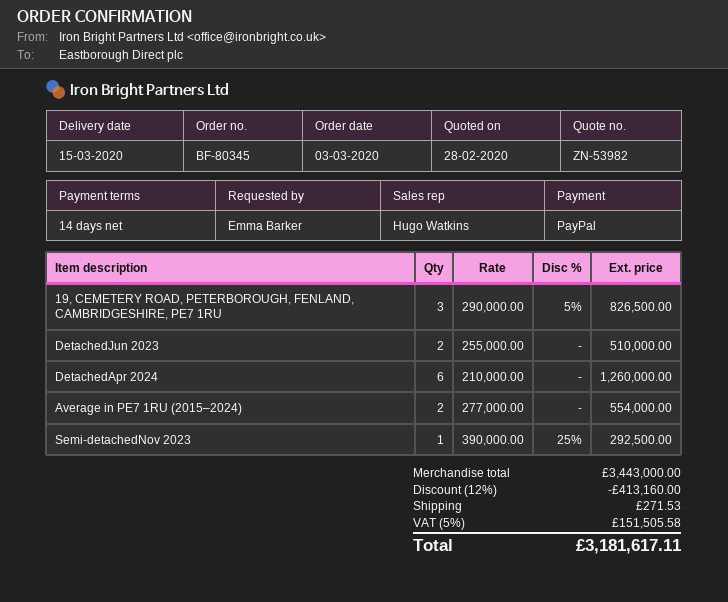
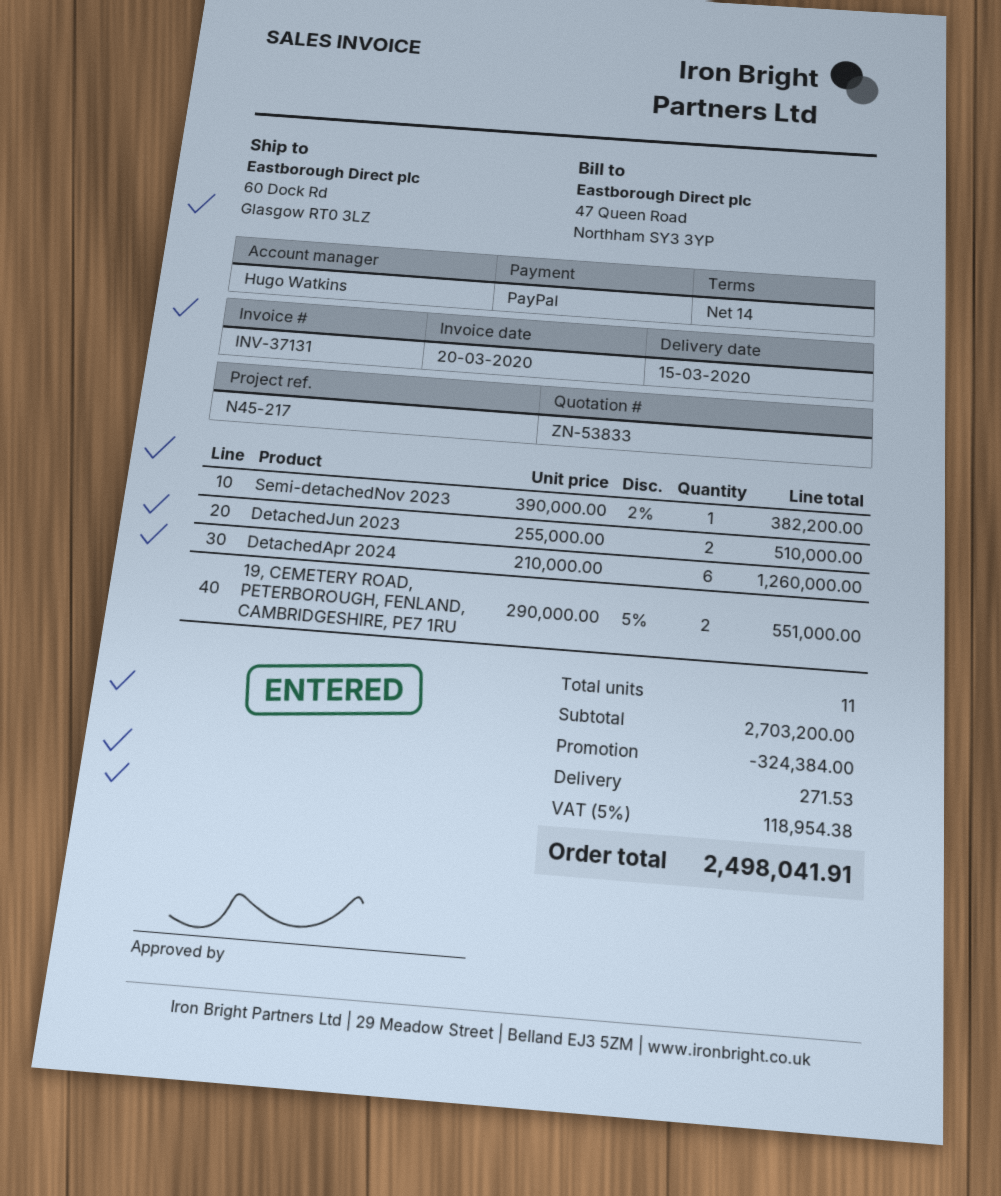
quote number: ZN-53982 -> ZN-53833
19, CEMETERY ROAD, PETERBOROUGH, FENLAND, CAMBRIDGESHIRE, PE7 1RU: 3 x 290000.00 - 5% = 826500.00 -> 2 x 290000.00 - 5% = 551000.00
Average in PE7 1RU (2015–2024): 2 x 277000.00 = 554000.00 -> none
Semi-detachedNov 2023: 1 x 390000.00 - 25% = 292500.00 -> 1 x 390000.00 - 2% = 382200.00
subtotal: 3443000.00 -> 2703200.00
discount: 413160.00 -> 324384.00
tax: 5% = 151505.58 -> 5% = 118954.38
total: 3181617.11 -> 2498041.91

